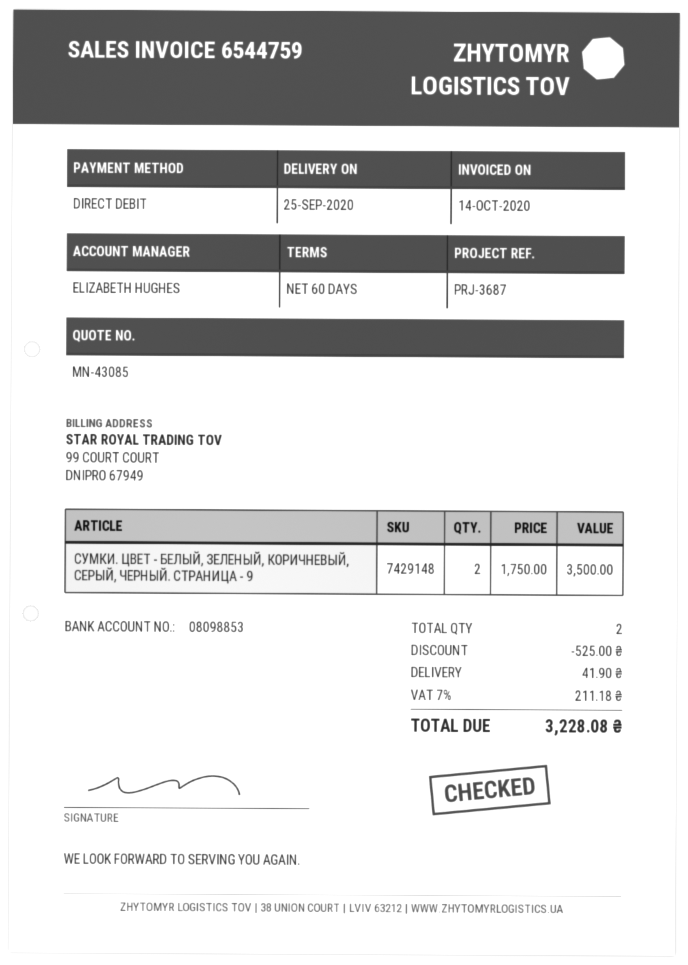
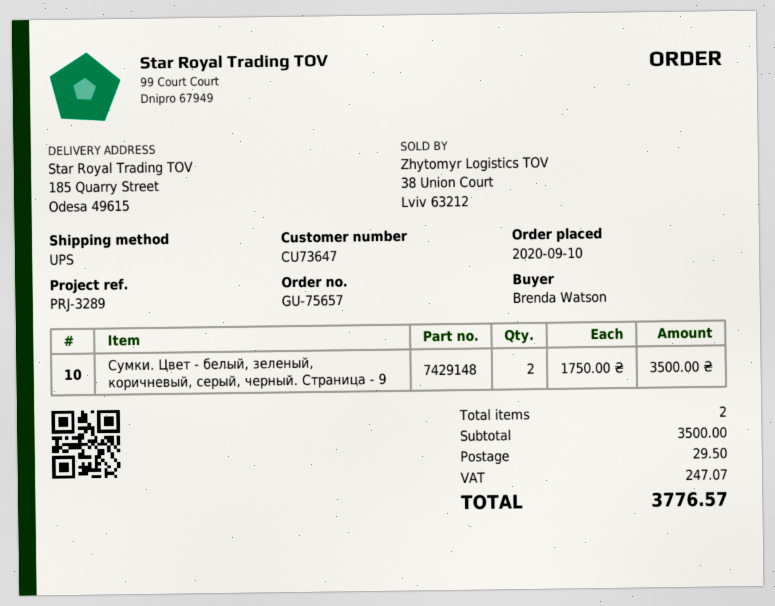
reference: PRJ-3687 -> PRJ-3289
discount: 525.00 -> none
shipping: 41.90 -> 29.50
tax: 211.18 -> 247.07
total: 3228.08 -> 3776.57

